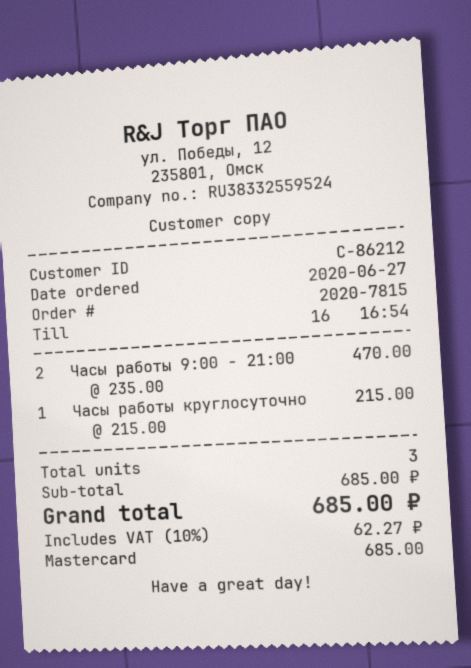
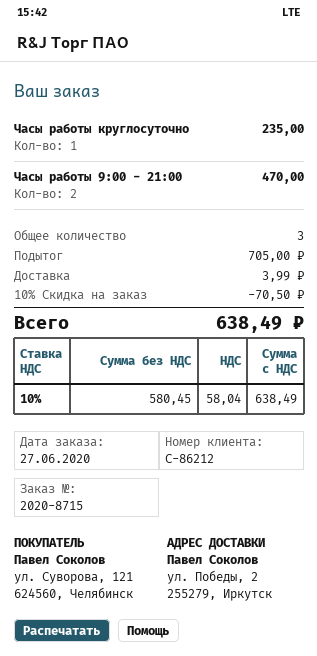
order number: 2020-7815 -> 2020-8715
Часы работы круглосуточно: 1 for 215.00 -> 1 for 235.00
subtotal: 685.00 -> 705.00
discount: none -> 10% = 70.50
shipping: none -> 3.99
tax: 10% = 62.27 -> 10% = 58.04
total: 685.00 -> 638.49

